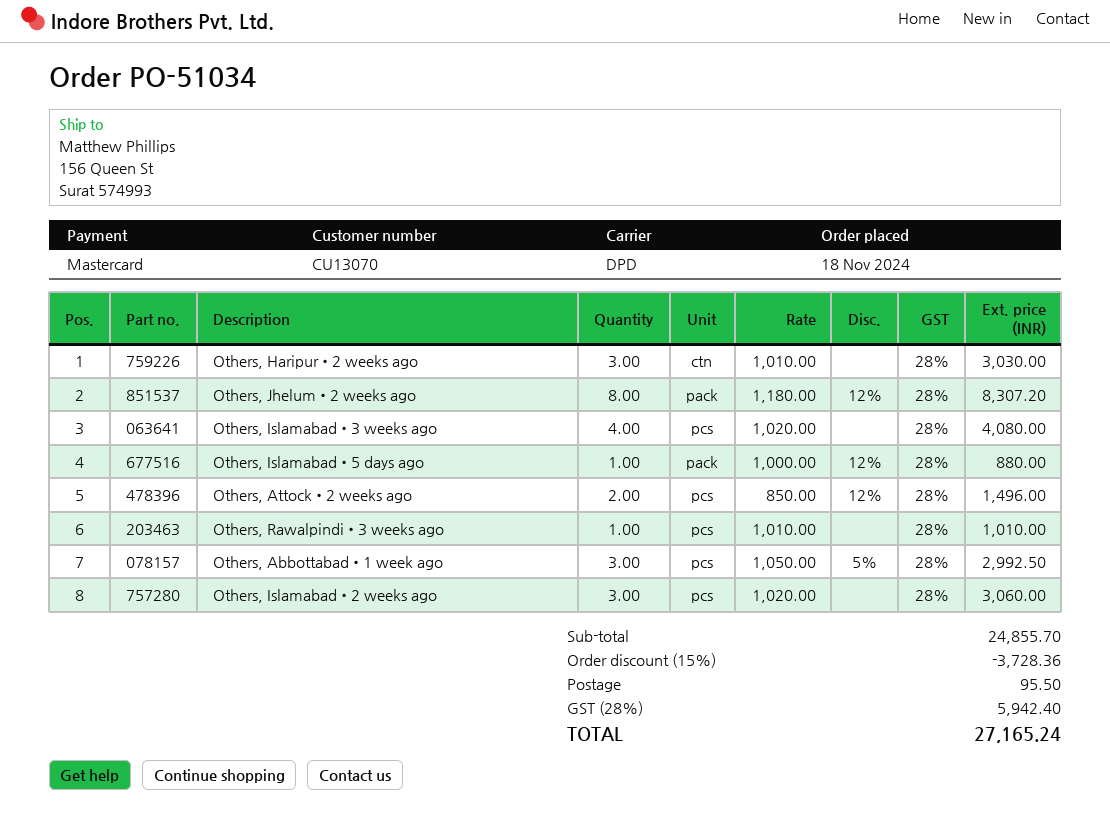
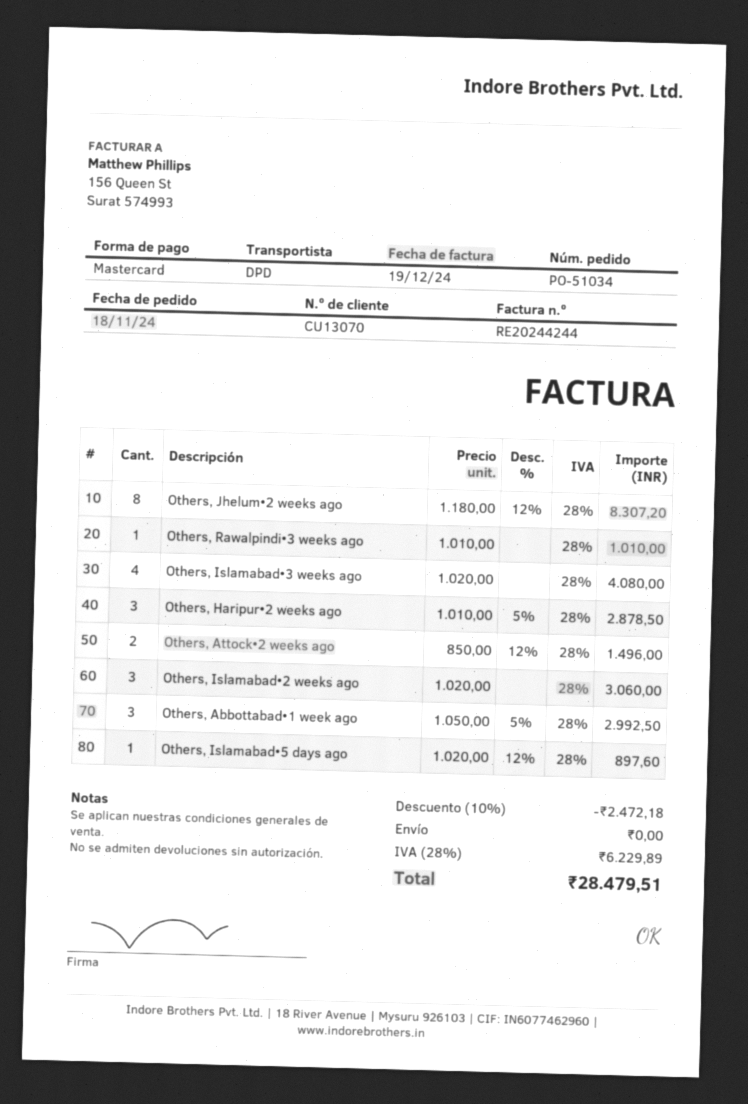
Others, Haripur•2 weeks ago: 3 x 1010.00 = 3030.00 -> 3 x 1010.00 - 5% = 2878.50
Others, Islamabad•5 days ago: 1 x 1000.00 - 12% = 880.00 -> 1 x 1020.00 - 12% = 897.60
discount: 15% = 3728.36 -> 10% = 2472.18
shipping: 95.50 -> 0.00
tax: 28% = 5942.40 -> 28% = 6229.89
total: 27165.24 -> 28479.51

